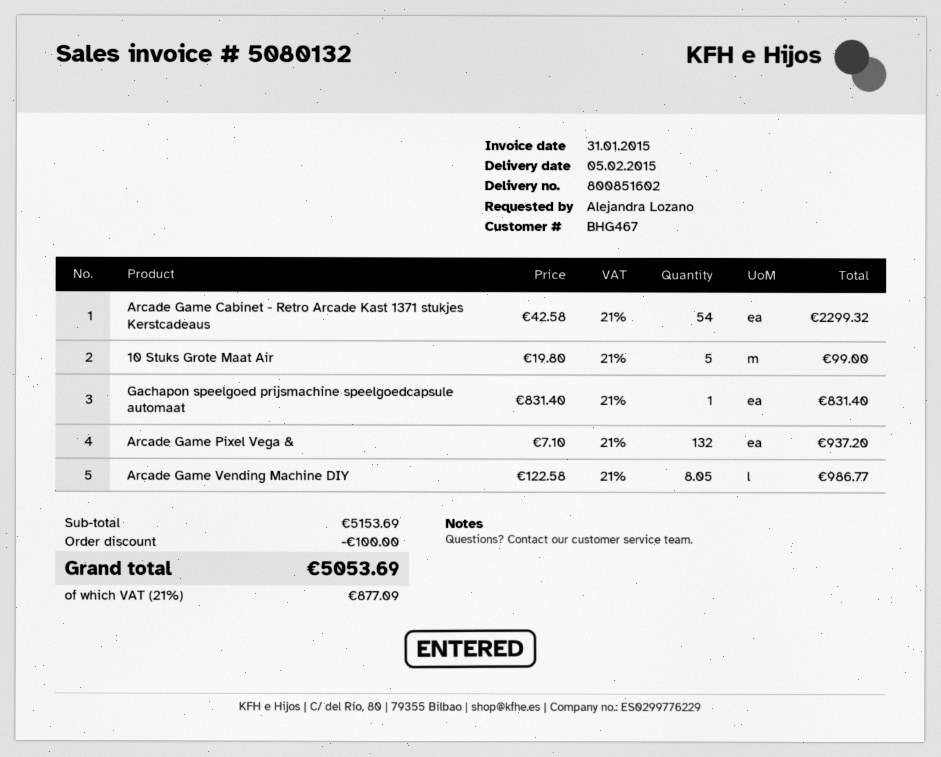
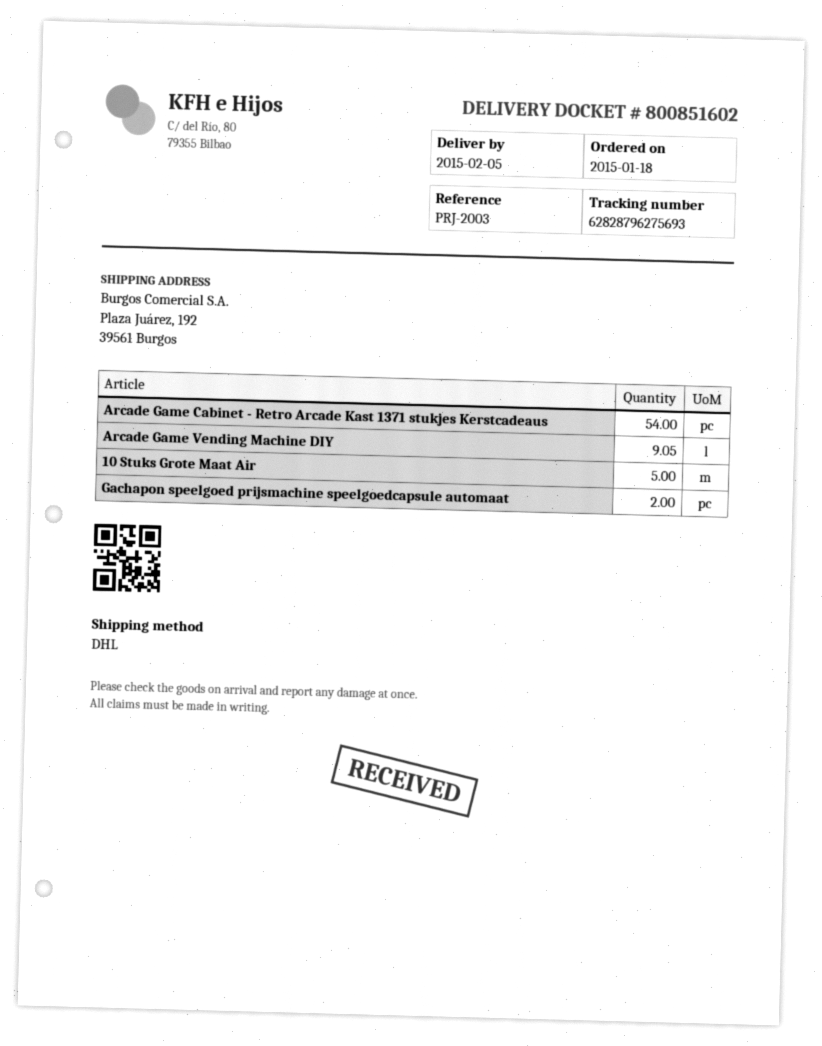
Gachapon speelgoed prijsmachine speelgoedcapsule automaat: 1 -> 2
Arcade Game Pixel Vega &: 132 -> none
Arcade Game Vending Machine DIY: 8.05 -> 9.05

